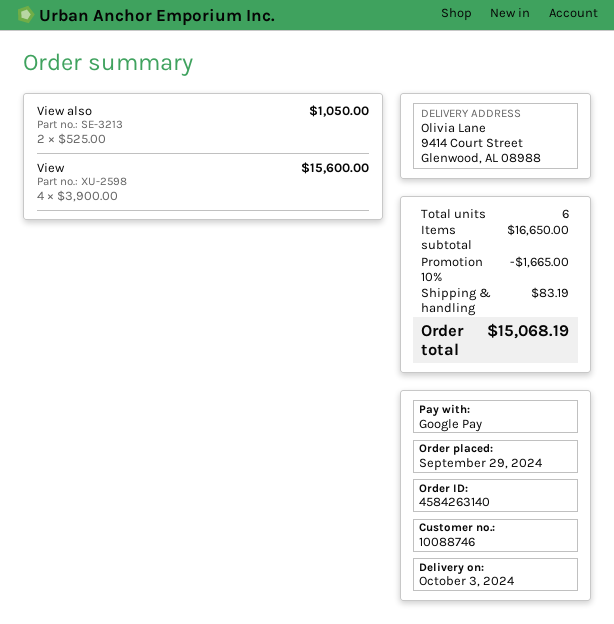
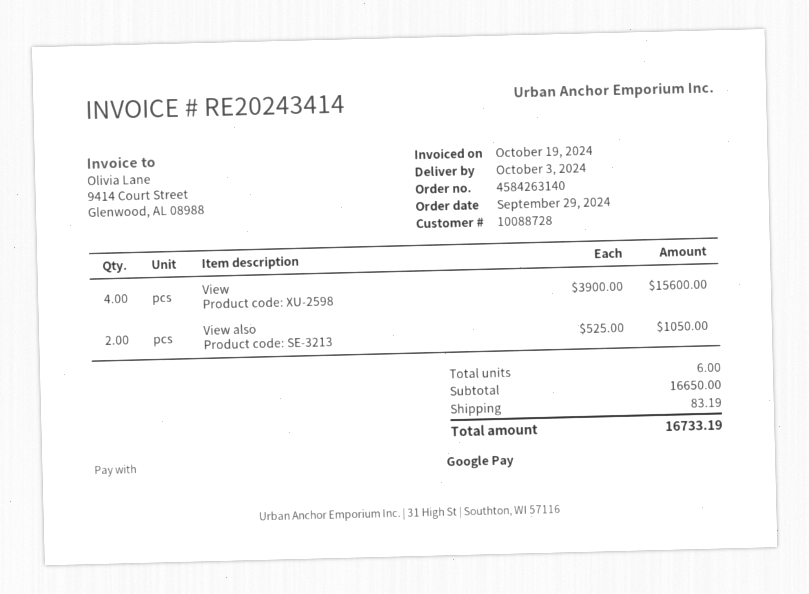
customer number: 10088746 -> 10088728
discount: 10% = 1665.00 -> none
total: 15068.19 -> 16733.19

